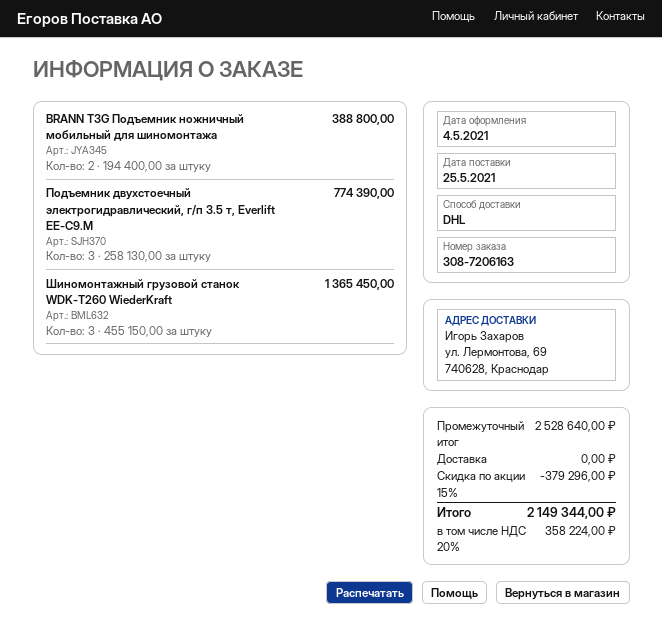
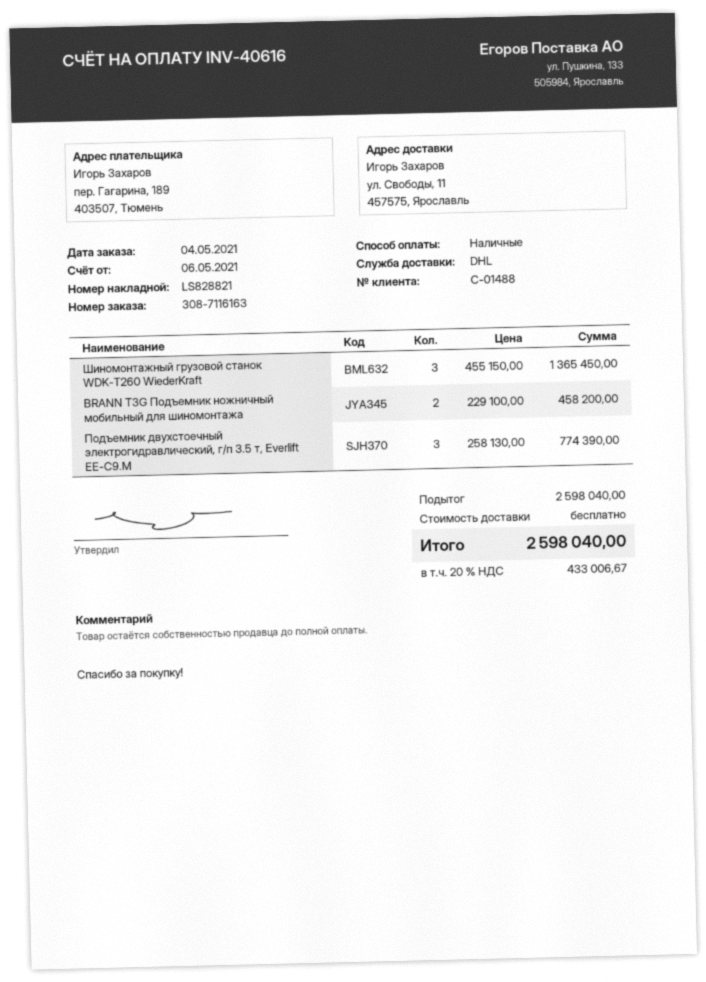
order number: 308-7206163 -> 308-7116163
ship to: ул. Лермонтова, 69, 740628, Краснодар -> ул. Свободы, 11, 457575, Ярославль
BRANN T3G Подъемник ножничный мобильный для шиномонтажа: 2 x 194400.00 = 388800.00 -> 2 x 229100.00 = 458200.00
subtotal: 2528640.00 -> 2598040.00
discount: 15% = 379296.00 -> none
tax: 20% = 358224.00 -> 20% = 433006.67
total: 2149344.00 -> 2598040.00

